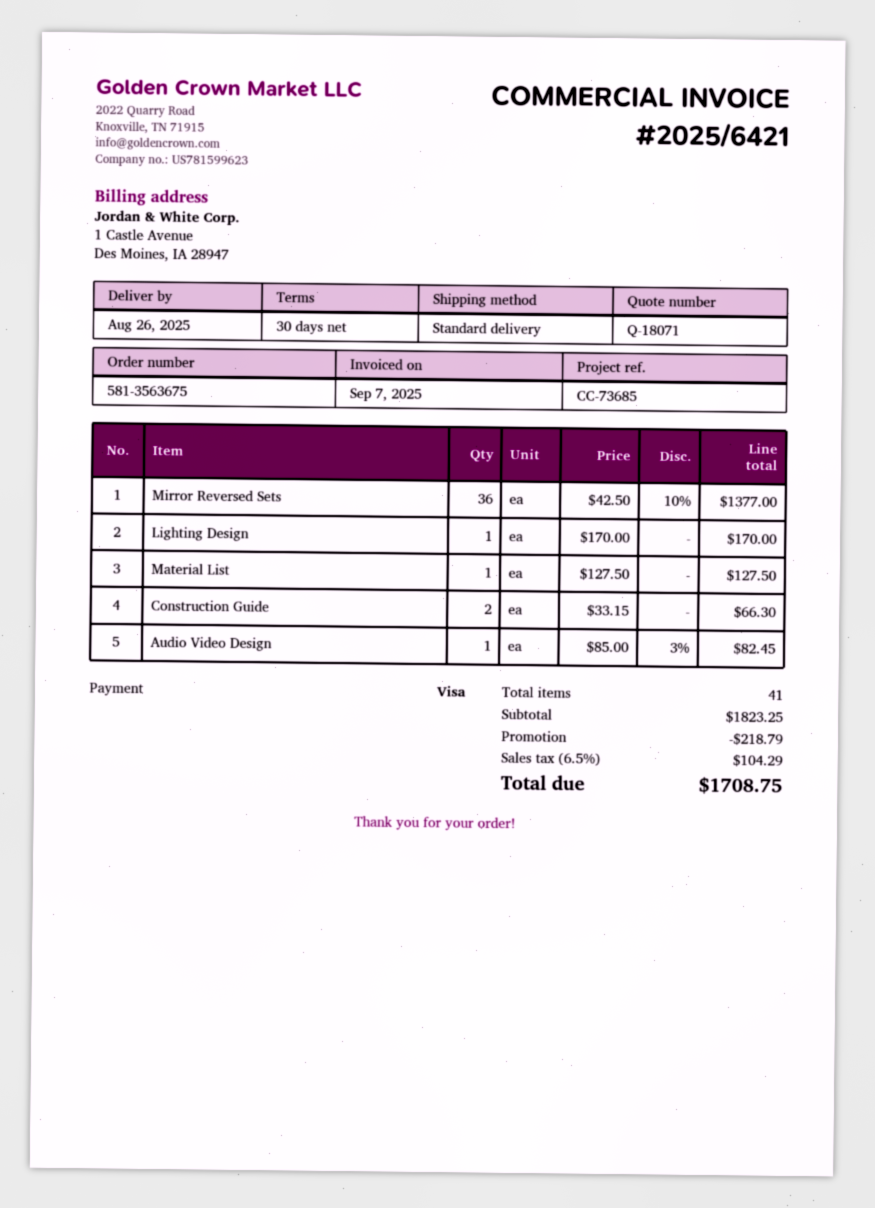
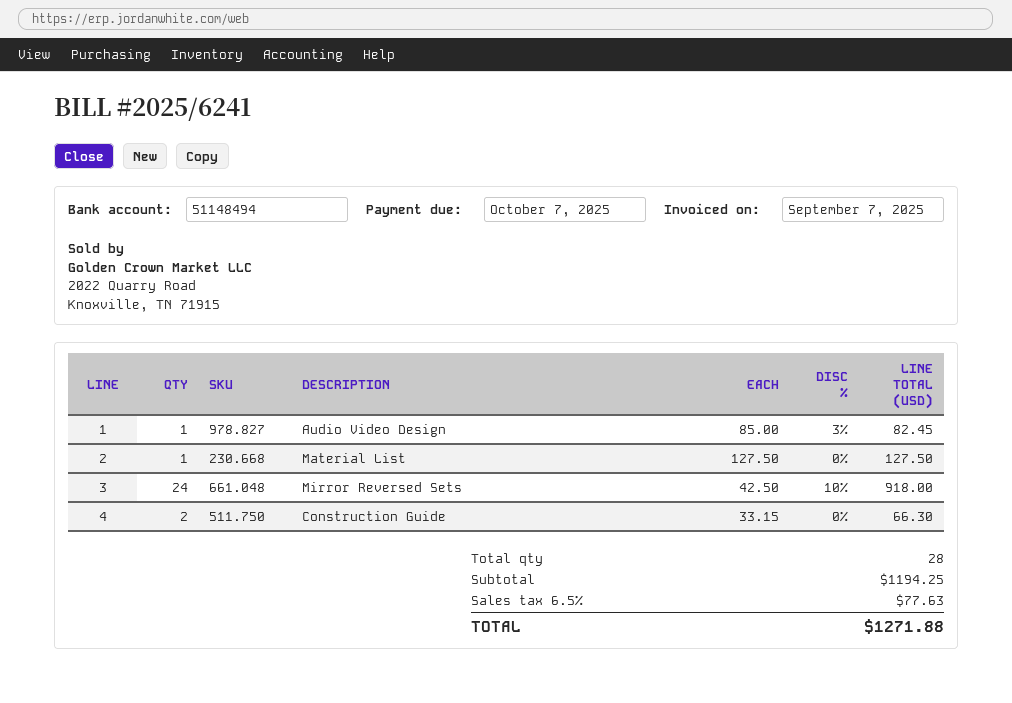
invoice number: 2025/6421 -> 2025/6241
Mirror Reversed Sets: 36 x 42.50 - 10% = 1377.00 -> 24 x 42.50 - 10% = 918.00
Lighting Design: 1 x 170.00 = 170.00 -> none
total quantity: 41 -> 28
subtotal: 1823.25 -> 1194.25
discount: 218.79 -> none
tax: 6.5% = 104.29 -> 6.5% = 77.63
total: 1708.75 -> 1271.88

